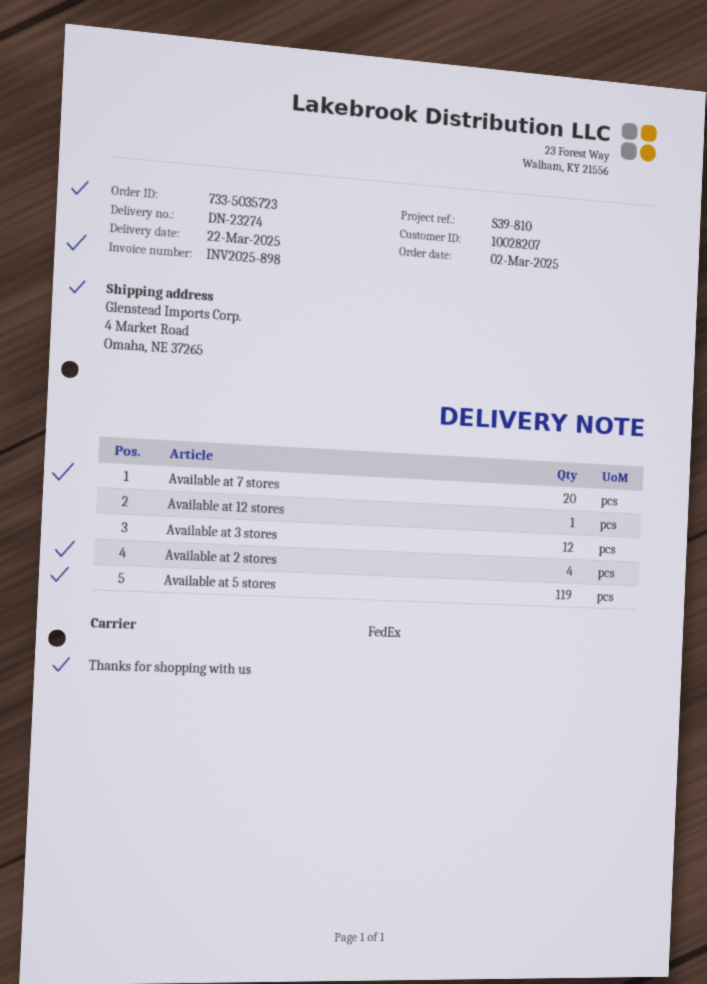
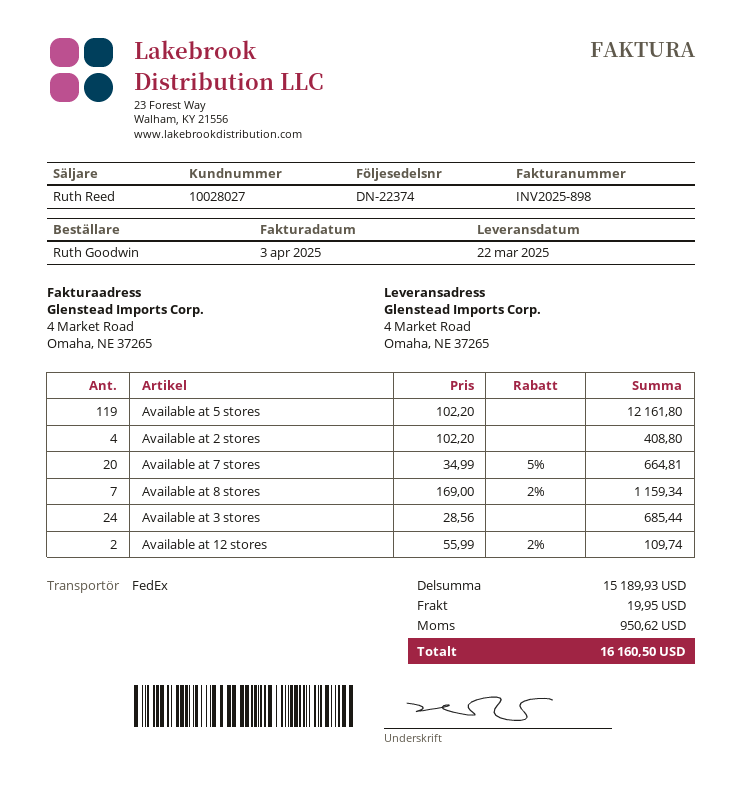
delivery note number: DN-23274 -> DN-22374
customer number: 10028207 -> 10028027
Available at 12 stores: 1 -> 2
Available at 3 stores: 12 -> 24
Available at 8 stores: none -> 7

